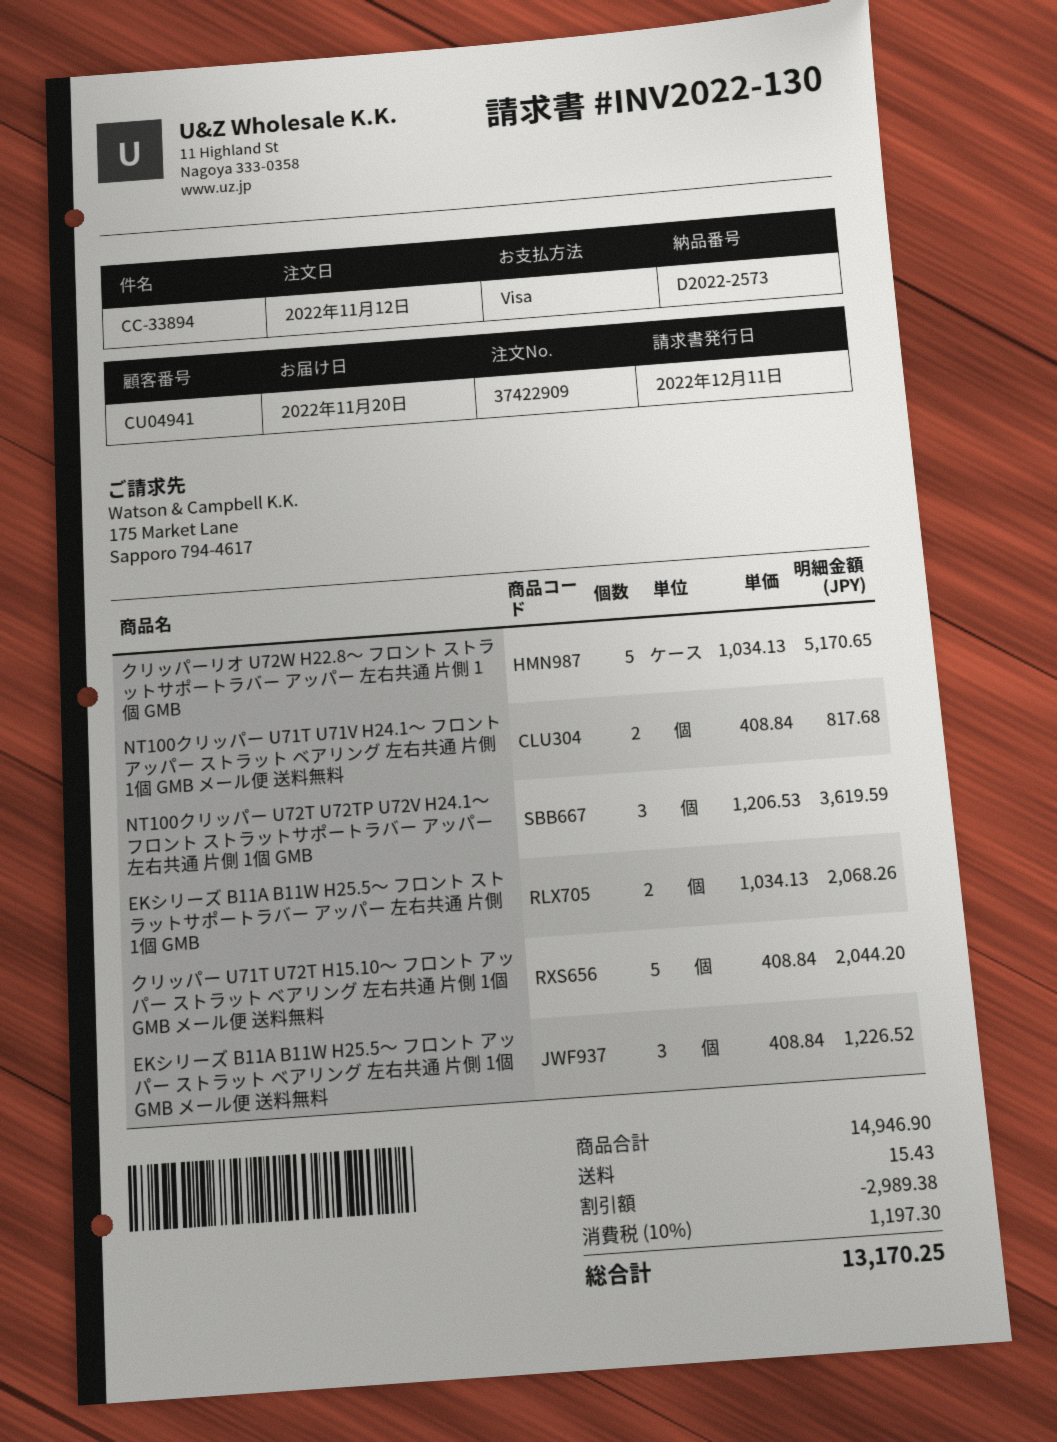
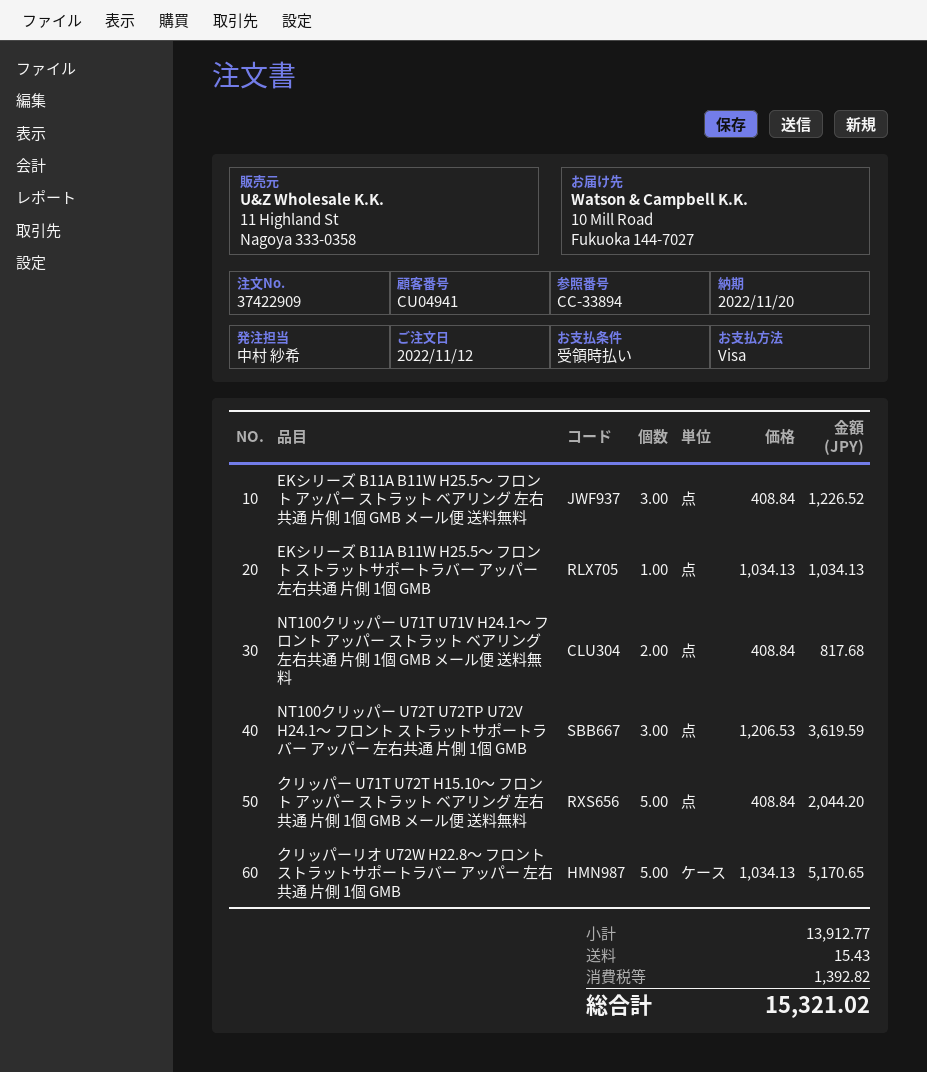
EKシリーズ B11A B11W H25.5〜 フロント ストラットサポートラバー アッパー 左右共通 片側 1個 GMB: 2 x 1034.13 = 2068.26 -> 1 x 1034.13 = 1034.13
subtotal: 14946.90 -> 13912.77
discount: 2989.38 -> none
tax: 1197.30 -> 1392.82
total: 13170.25 -> 15321.02

